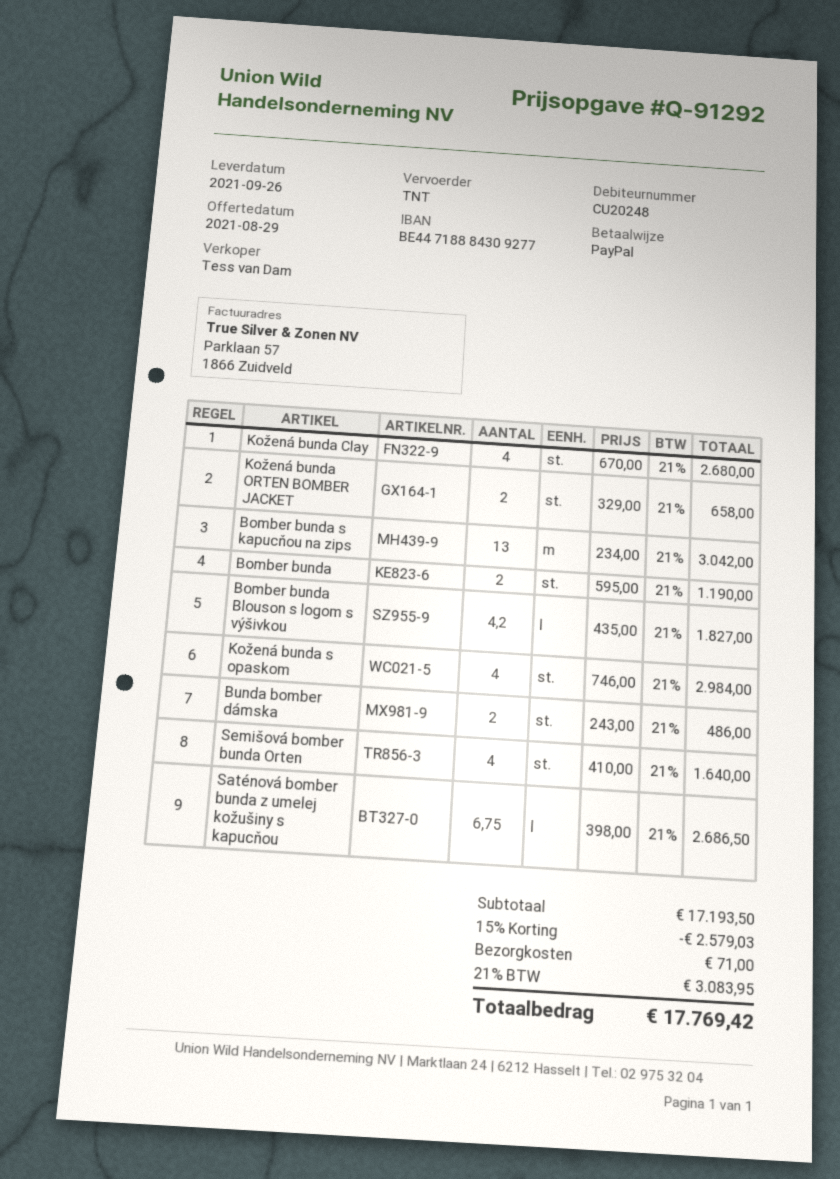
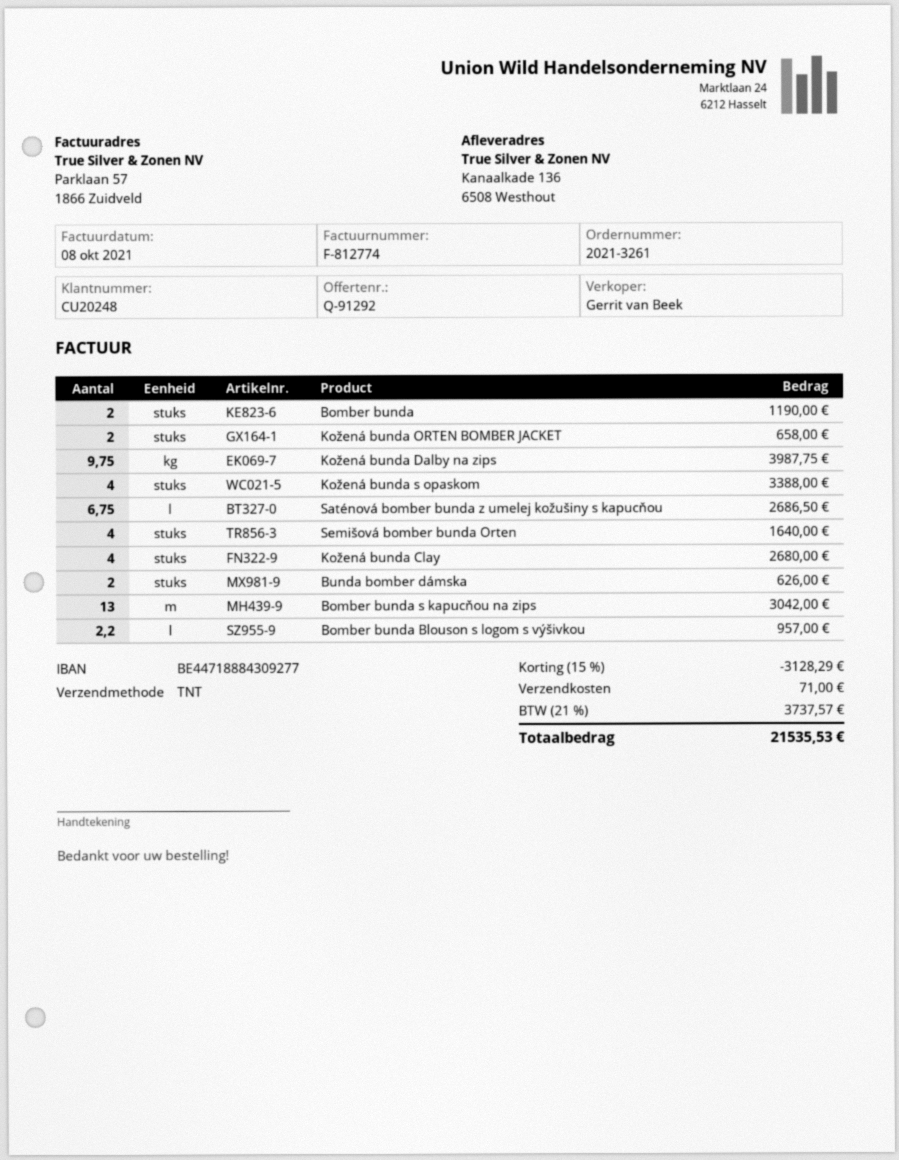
sales rep: Tess van Dam -> Gerrit van Beek
Bomber bunda Blouson s logom s výšivkou: 4.2 for 1827.00 -> 2.2 for 957.00
Kožená bunda s opaskom: 4 for 2984.00 -> 4 for 3388.00
Bunda bomber dámska: 2 for 486.00 -> 2 for 626.00
Kožená bunda Dalby na zips: none -> 9.75 for 3987.75
discount: 15% = 2579.03 -> 15% = 3128.29
tax: 21% = 3083.95 -> 21% = 3737.57
total: 17769.42 -> 21535.53

